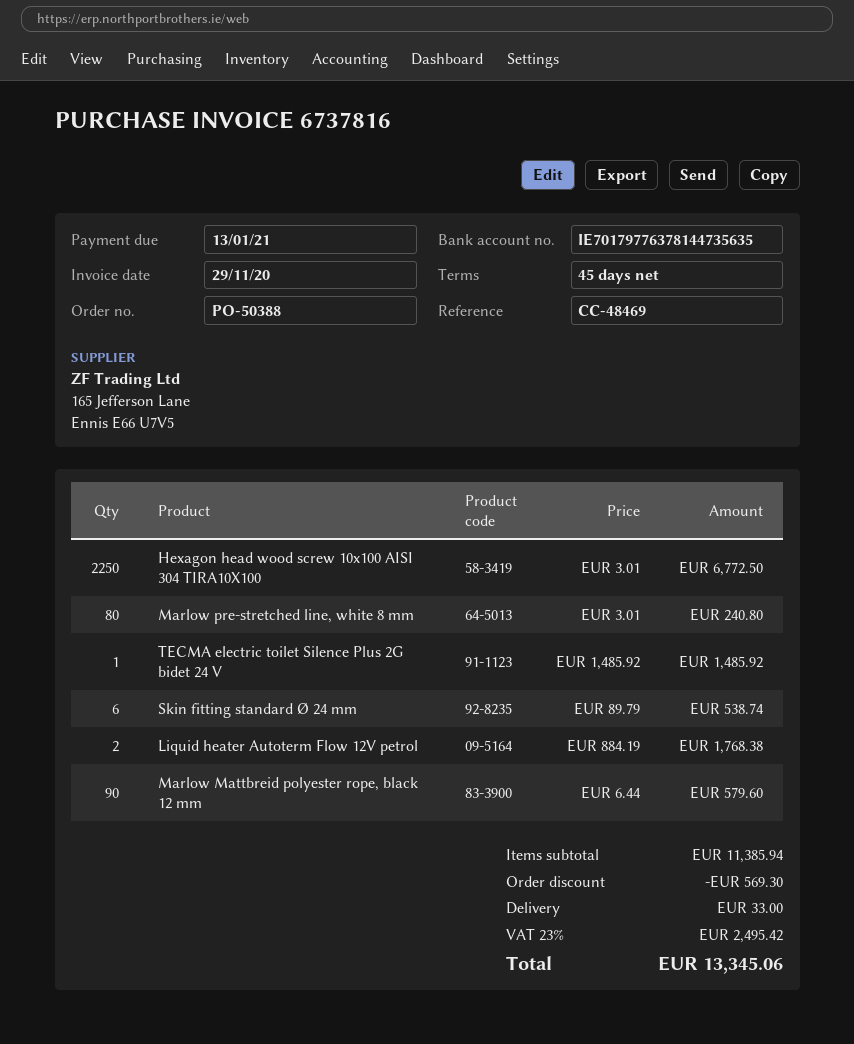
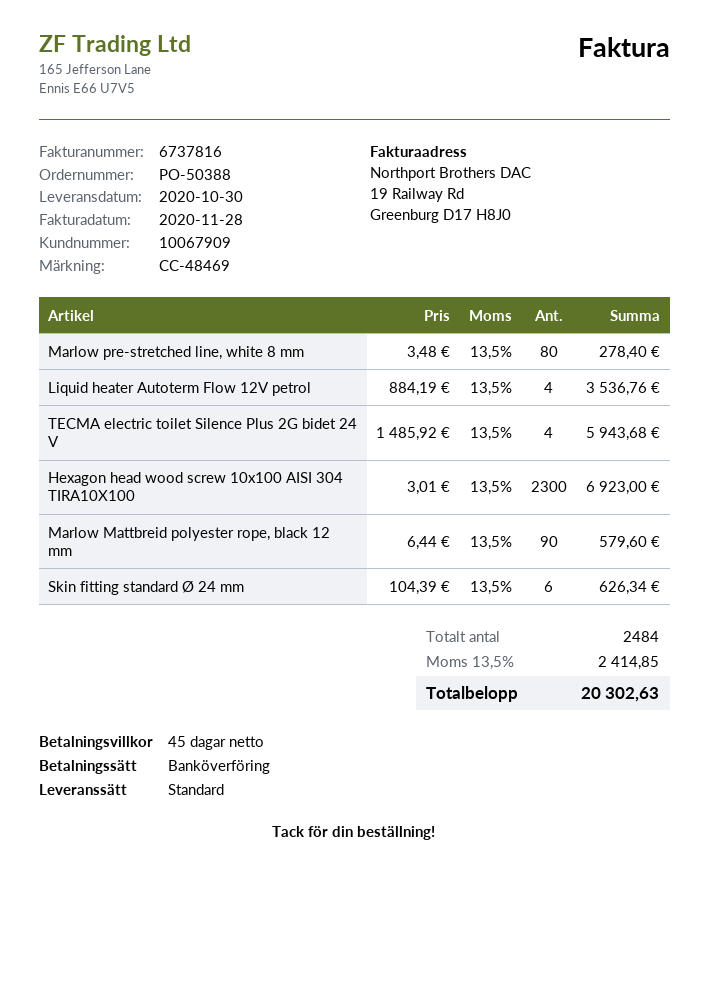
invoice date: 2020-11-29 -> 2020-11-28
Hexagon head wood screw 10x100 AISI 304 TIRA10X100: 2250 x 3.01 = 6772.50 -> 2300 x 3.01 = 6923.00
Marlow pre-stretched line, white 8 mm: 80 x 3.01 = 240.80 -> 80 x 3.48 = 278.40
TECMA electric toilet Silence Plus 2G bidet 24 V: 1 x 1485.92 = 1485.92 -> 4 x 1485.92 = 5943.68
Skin fitting standard Ø 24 mm: 6 x 89.79 = 538.74 -> 6 x 104.39 = 626.34
Liquid heater Autoterm Flow 12V petrol: 2 x 884.19 = 1768.38 -> 4 x 884.19 = 3536.76
discount: 569.30 -> none
shipping: 33.00 -> none
tax: 23% = 2495.42 -> 13.5% = 2414.85
total: 13345.06 -> 20302.63

